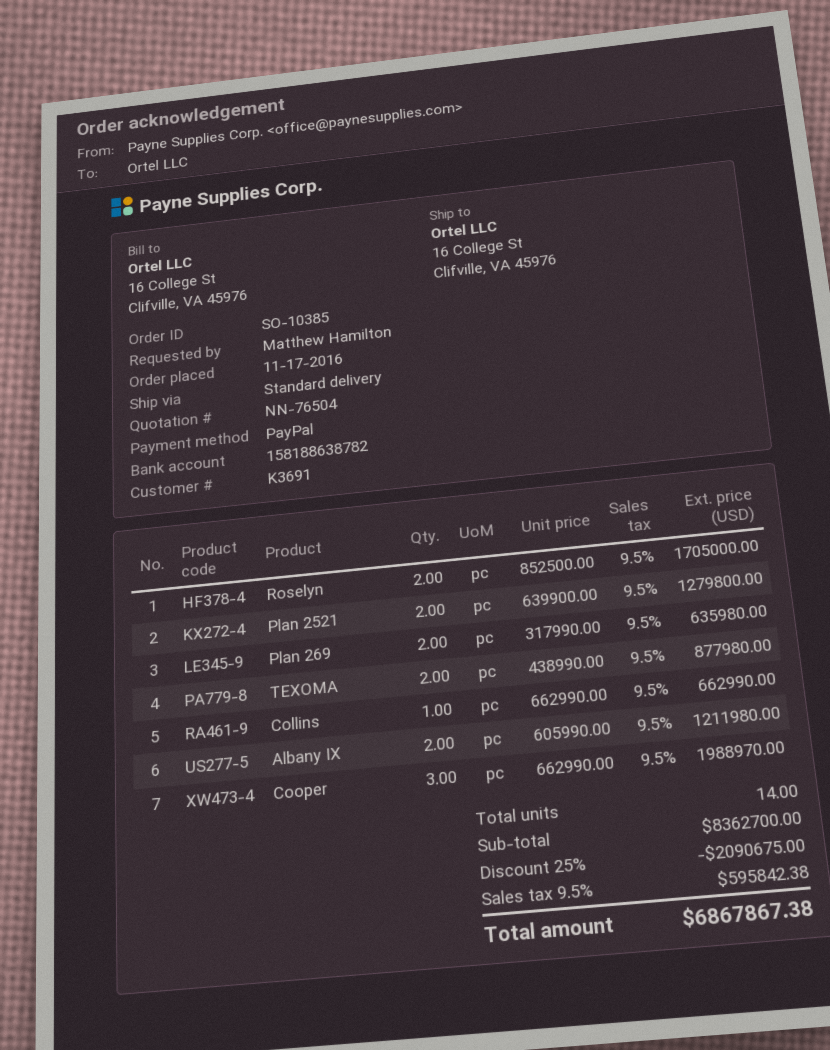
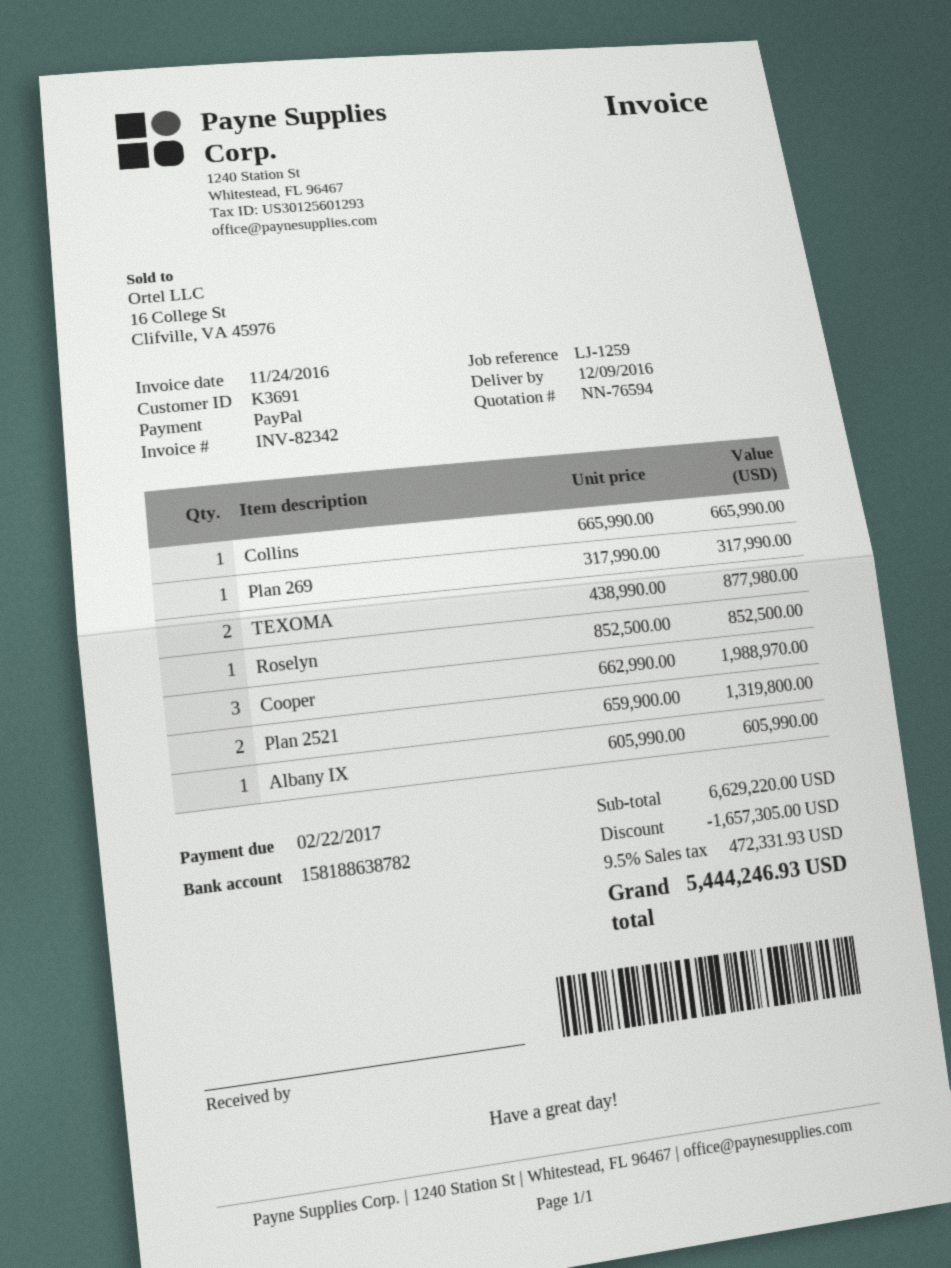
quote number: NN-76504 -> NN-76594
Roselyn: 2 x 852500.00 = 1705000.00 -> 1 x 852500.00 = 852500.00
Plan 2521: 2 x 639900.00 = 1279800.00 -> 2 x 659900.00 = 1319800.00
Plan 269: 2 x 317990.00 = 635980.00 -> 1 x 317990.00 = 317990.00
Collins: 1 x 662990.00 = 662990.00 -> 1 x 665990.00 = 665990.00
Albany IX: 2 x 605990.00 = 1211980.00 -> 1 x 605990.00 = 605990.00
subtotal: 8362700.00 -> 6629220.00
discount: 2090675.00 -> 1657305.00
tax: 9.5% = 595842.38 -> 9.5% = 472331.93
total: 6867867.38 -> 5444246.93

